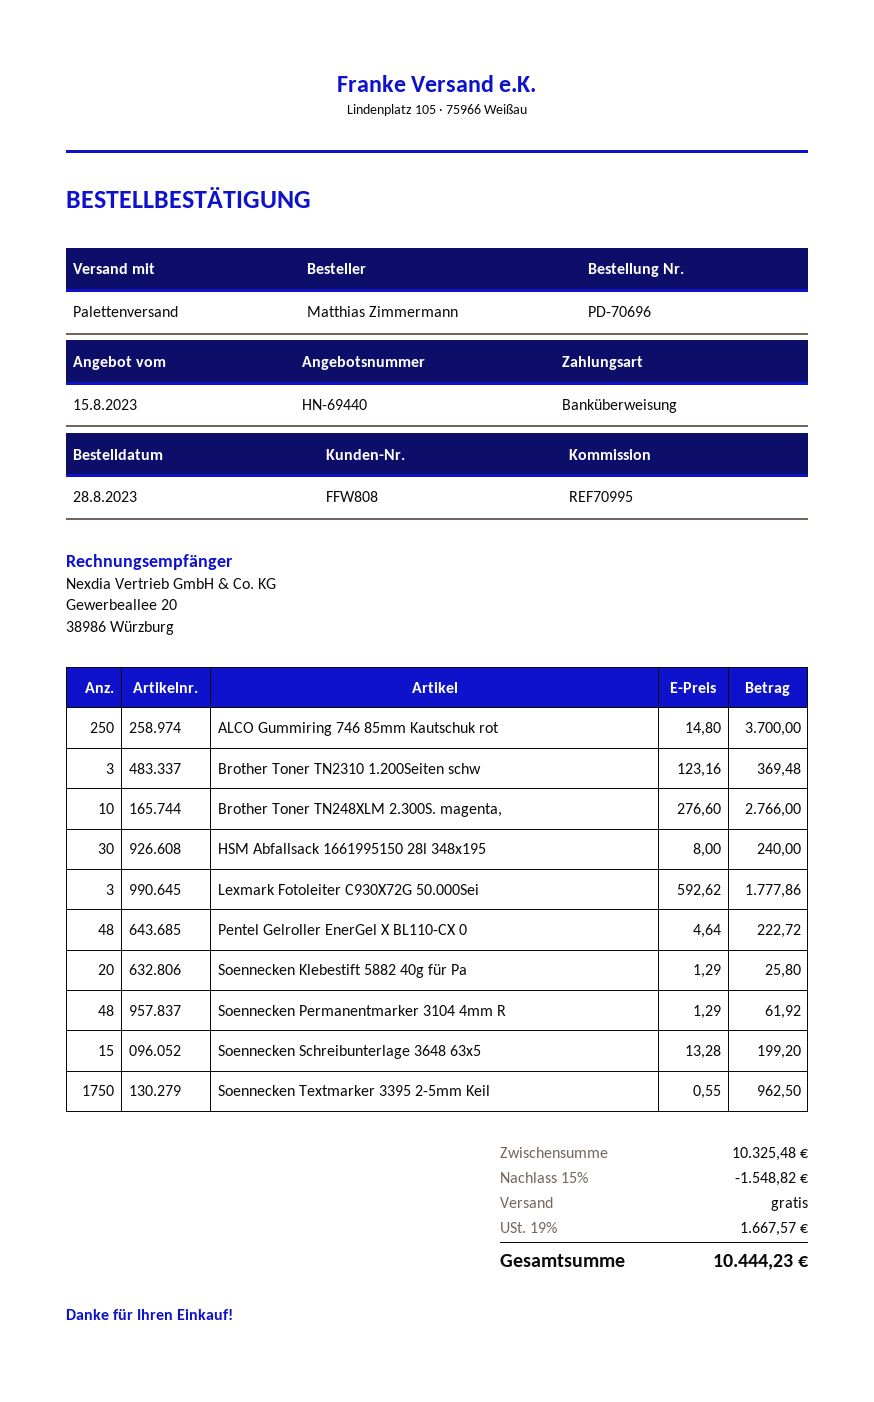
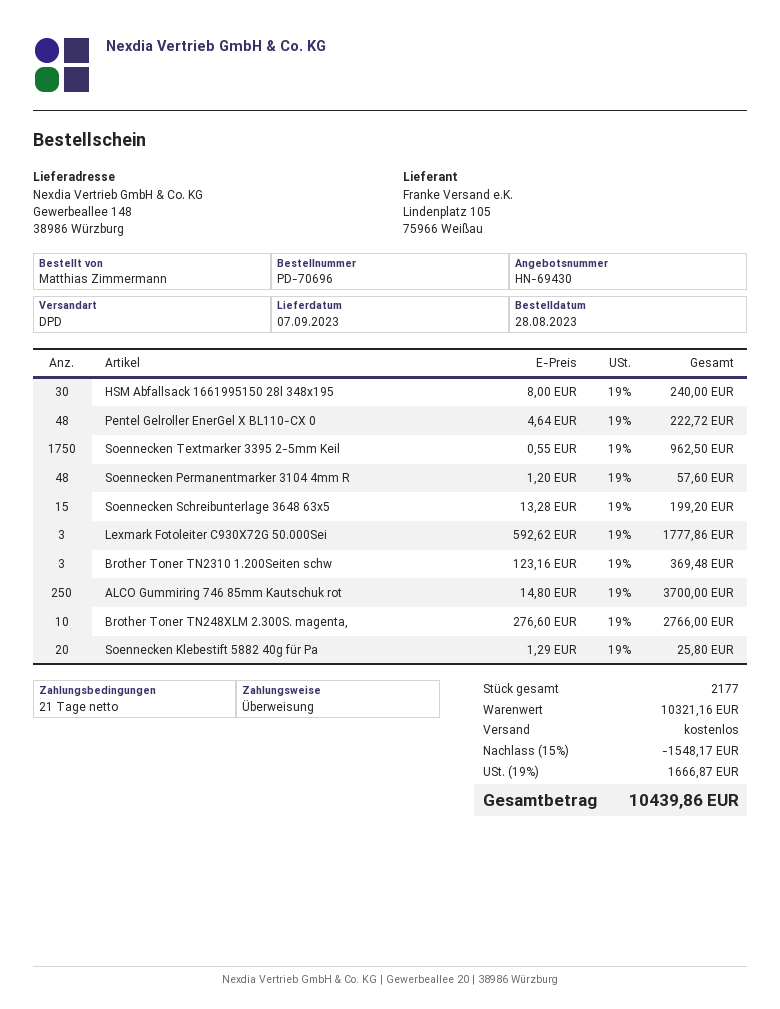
quote number: HN-69440 -> HN-69430
shipping method: pallet freight -> DPD
Soennecken Permanentmarker 3104 4mm R: 48 x 1.29 = 61.92 -> 48 x 1.20 = 57.60
subtotal: 10325.48 -> 10321.16
discount: 15% = 1548.82 -> 15% = 1548.17
tax: 19% = 1667.57 -> 19% = 1666.87
total: 10444.23 -> 10439.86

